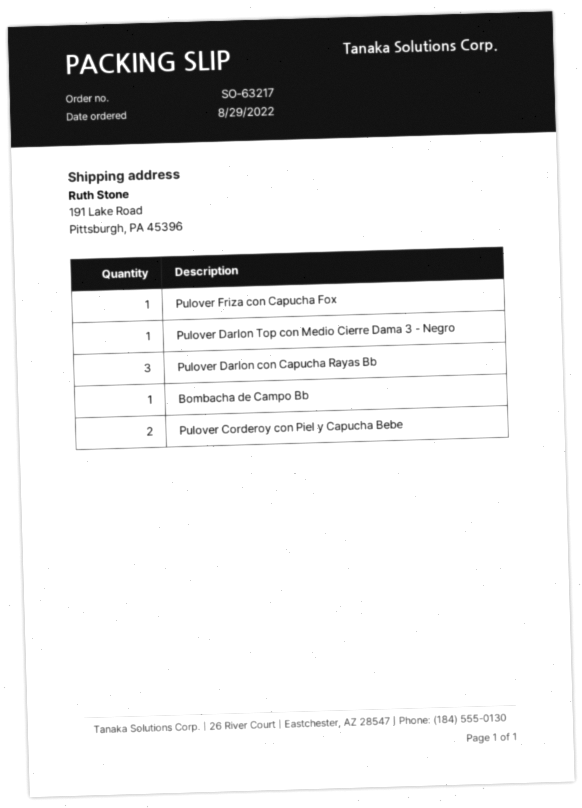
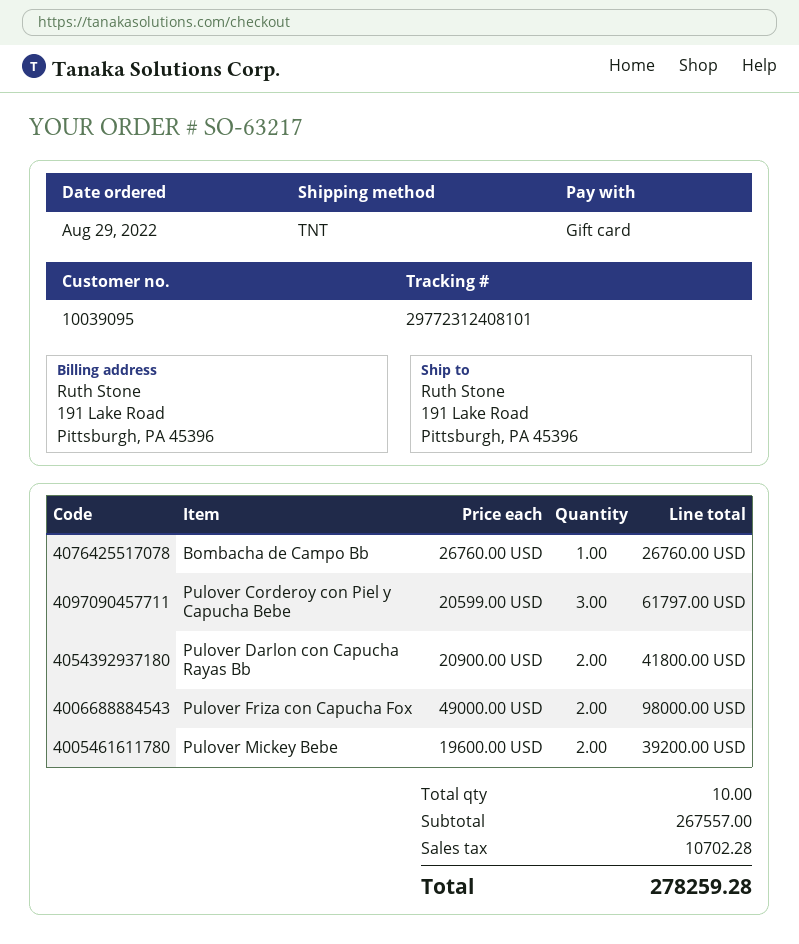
Pulover Friza con Capucha Fox: 1 -> 2
Pulover Darlon Top con Medio Cierre Dama 3 - Negro: 1 -> none
Pulover Darlon con Capucha Rayas Bb: 3 -> 2
Pulover Corderoy con Piel y Capucha Bebe: 2 -> 3
Pulover Mickey Bebe: none -> 2

